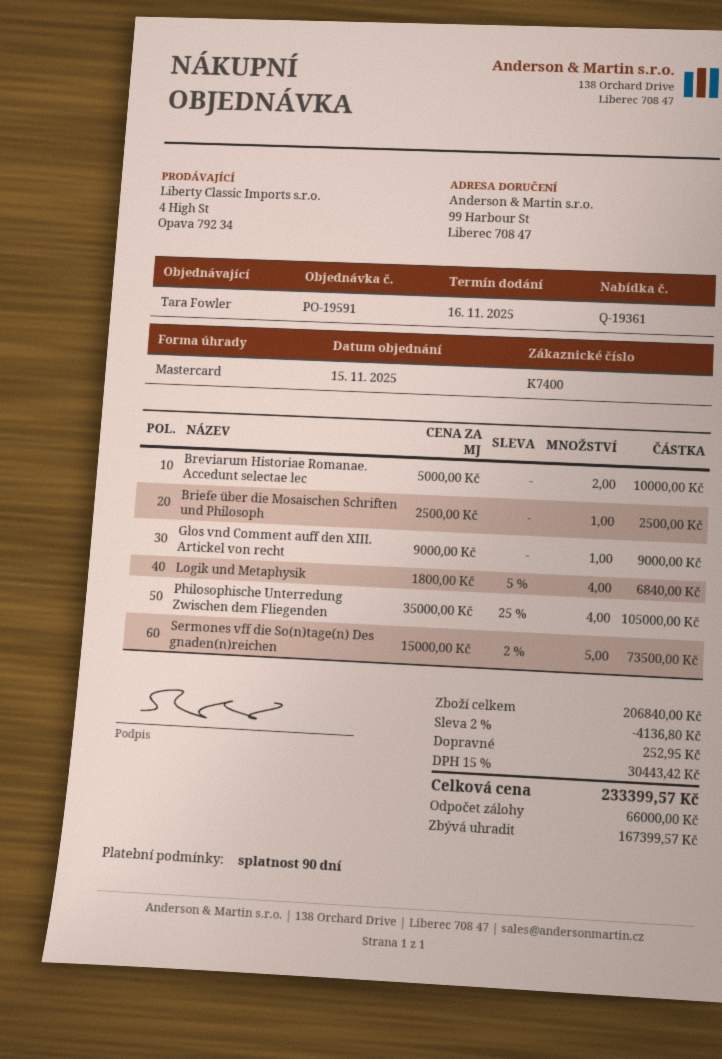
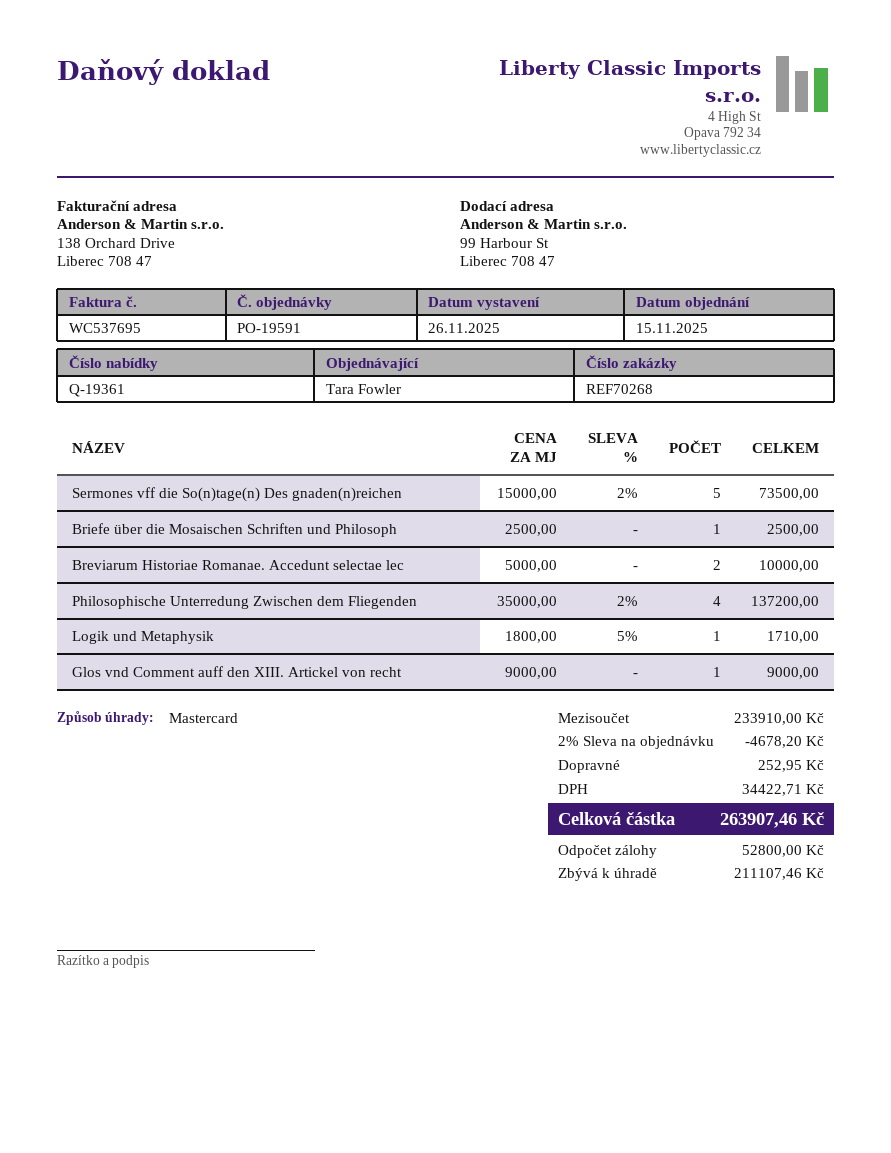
Logik und Metaphysik: 4 x 1800.00 - 5% = 6840.00 -> 1 x 1800.00 - 5% = 1710.00
Philosophische Unterredung Zwischen dem Fliegenden: 4 x 35000.00 - 25% = 105000.00 -> 4 x 35000.00 - 2% = 137200.00
subtotal: 206840.00 -> 233910.00
discount: 2% = 4136.80 -> 2% = 4678.20
tax: 30443.42 -> 34422.71
total: 233399.57 -> 263907.46
deposit: 66000.00 -> 52800.00
balance: 167399.57 -> 211107.46

